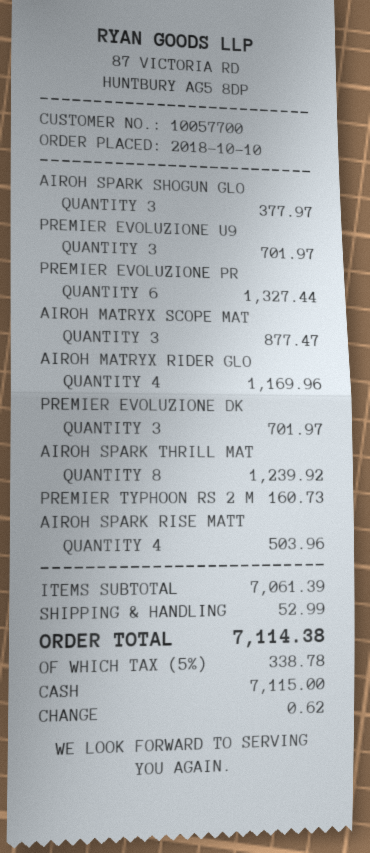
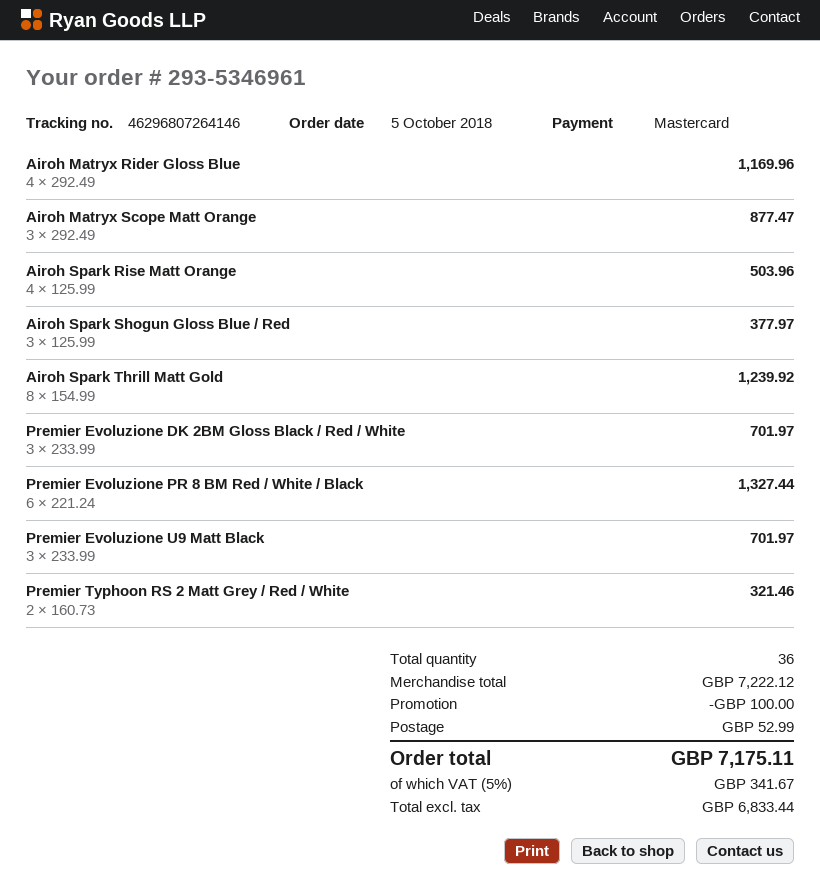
order date: 2018-10-10 -> 2018-10-05
payment method: cash -> Mastercard
PREMIER TYPHOON RS 2 M: 1 for 160.73 -> 2 for 321.46
subtotal: 7061.39 -> 7222.12
discount: none -> 100.00
tax: 5% = 338.78 -> 5% = 341.67
total: 7114.38 -> 7175.11

